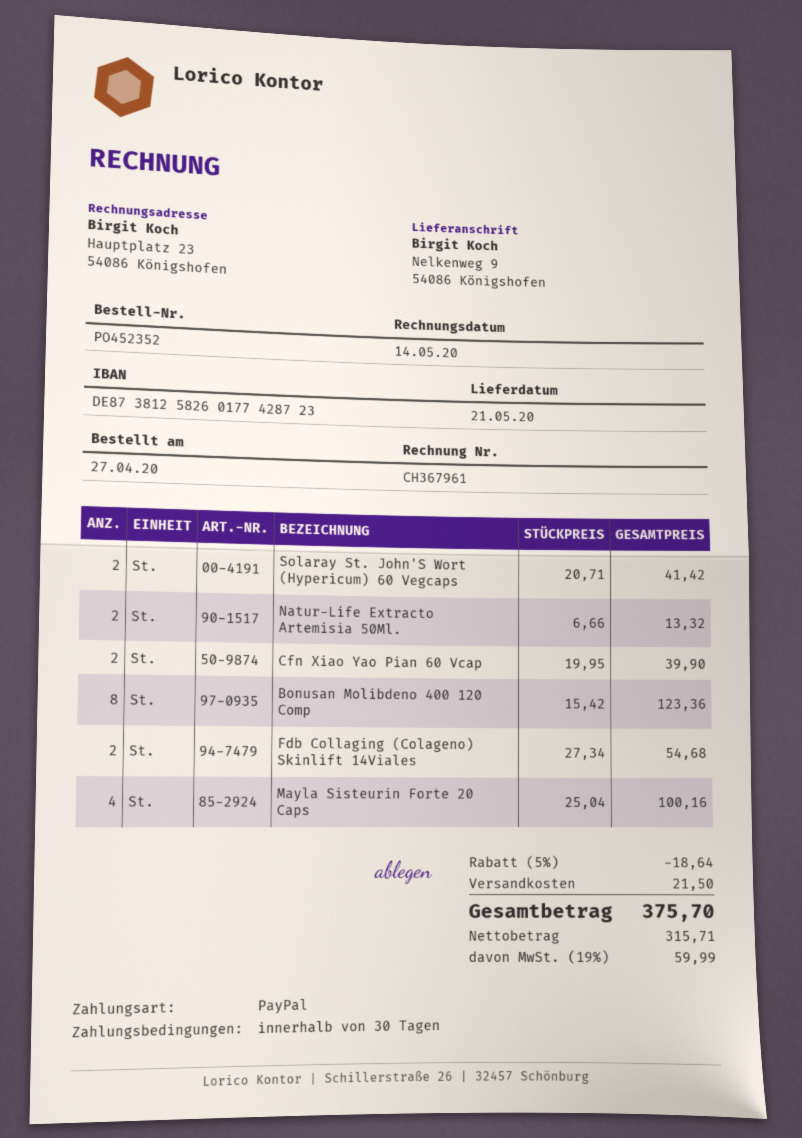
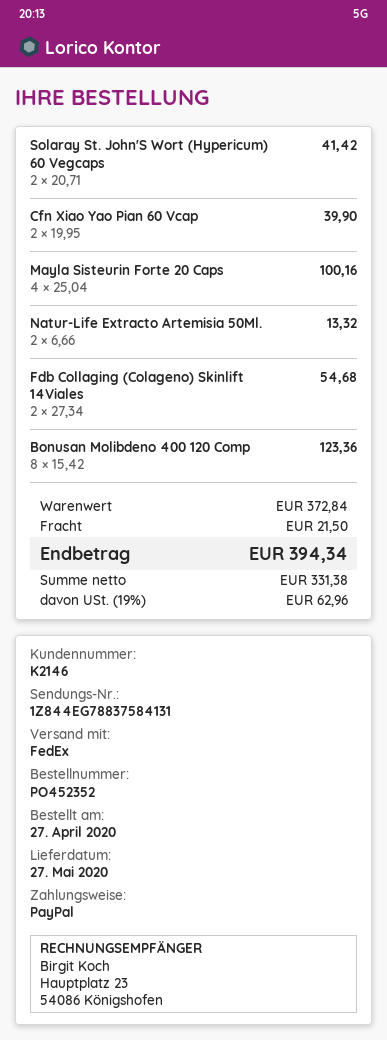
delivery date: 2020-05-21 -> 2020-05-27
discount: 5% = 18.64 -> none
net: 315.71 -> 331.38
tax: 19% = 59.99 -> 19% = 62.96
total: 375.70 -> 394.34

